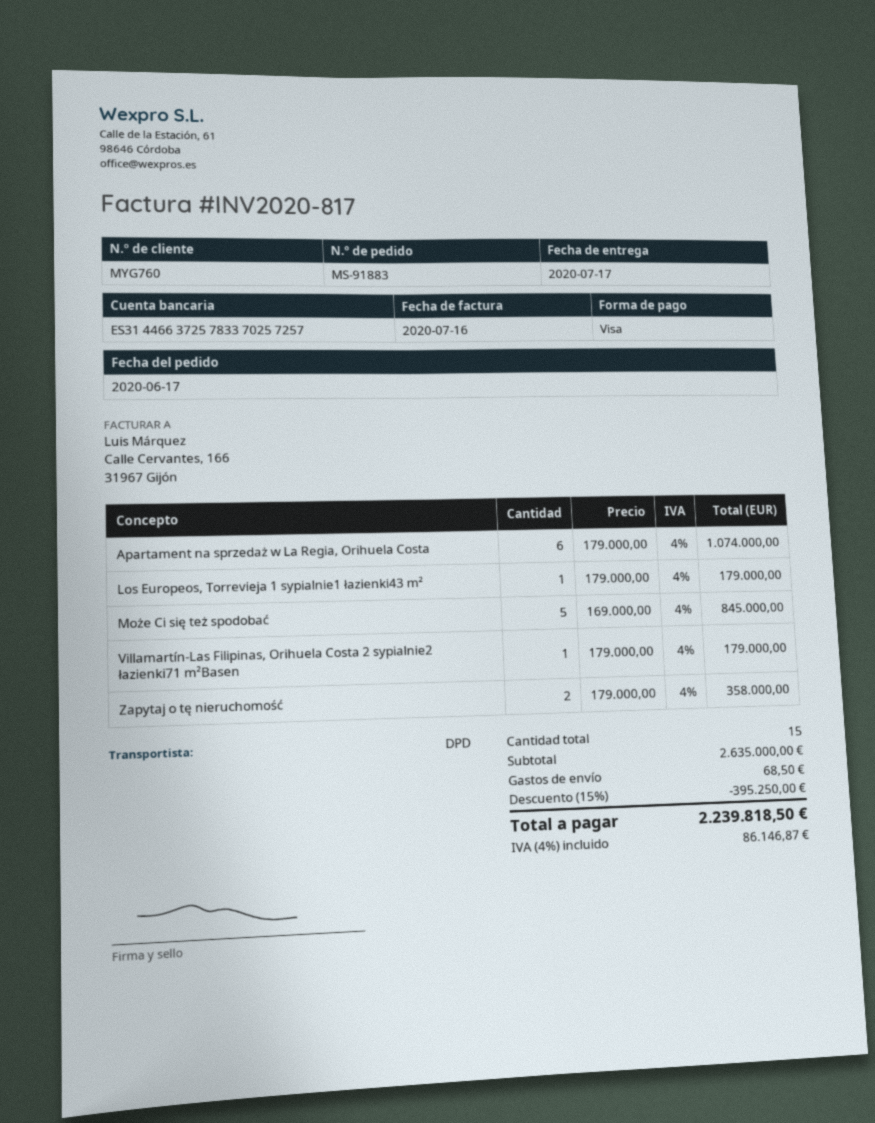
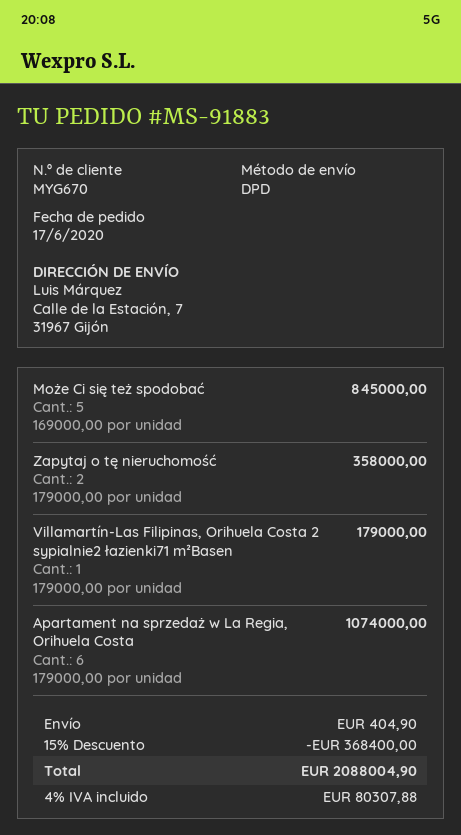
customer number: MYG760 -> MYG670
Los Europeos, Torrevieja 1 sypialnie1 łazienki43 m²: 1 x 179000.00 = 179000.00 -> none
discount: 15% = 395250.00 -> 15% = 368400.00
shipping: 68.50 -> 404.90
tax: 4% = 86146.87 -> 4% = 80307.88
total: 2239818.50 -> 2088004.90

